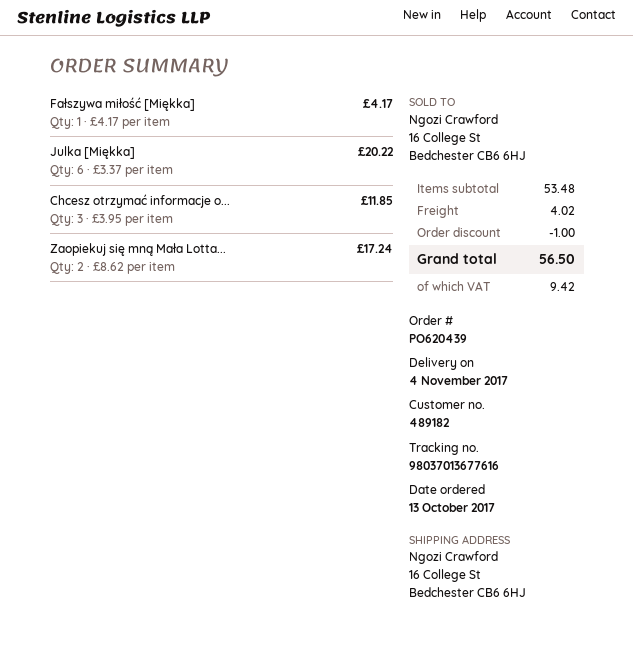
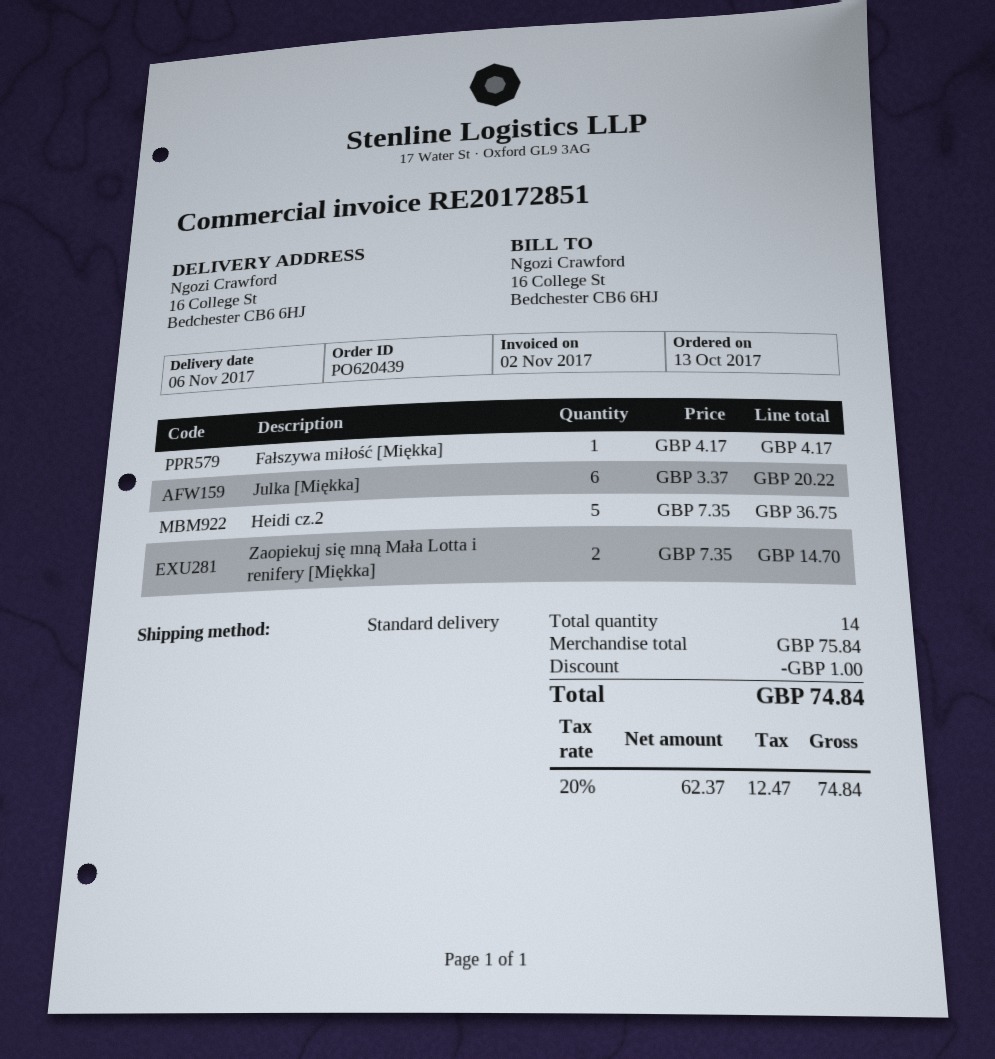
delivery date: 2017-11-04 -> 2017-11-06
Chcesz otrzymać informacje o...: 3 x 3.95 = 11.85 -> none
Zaopiekuj się mną Mała Lotta...: 2 x 8.62 = 17.24 -> 2 x 7.35 = 14.70
Heidi cz.2: none -> 5 x 7.35 = 36.75
subtotal: 53.48 -> 75.84
shipping: 4.02 -> none
tax: 9.42 -> 12.47
total: 56.50 -> 74.84

